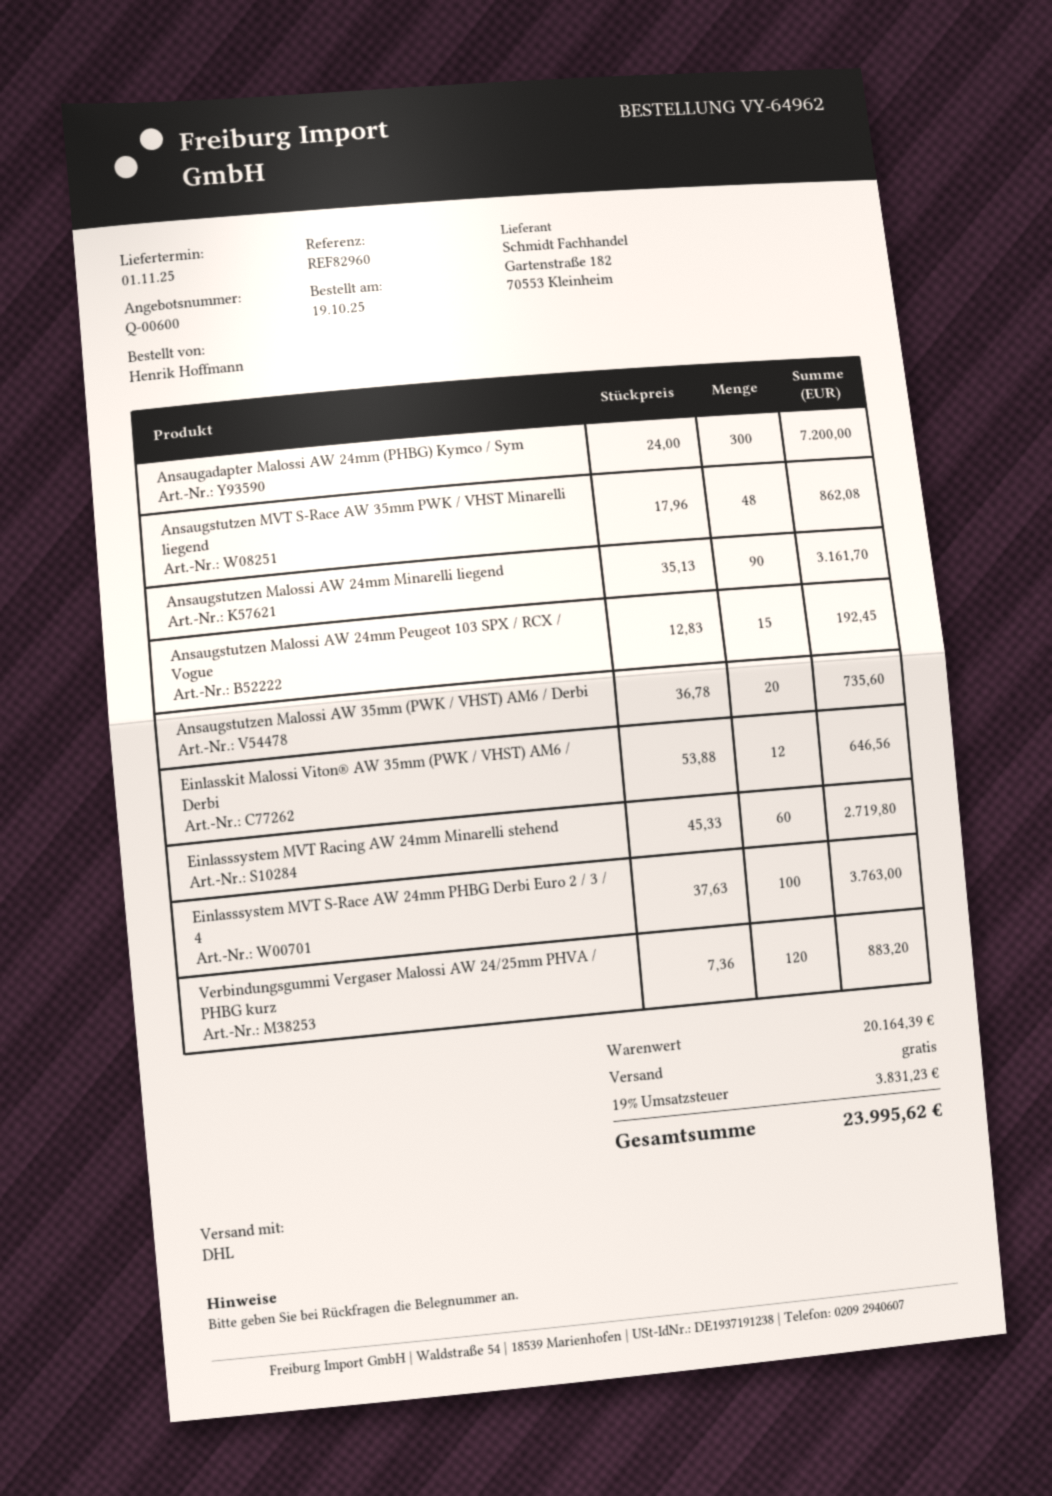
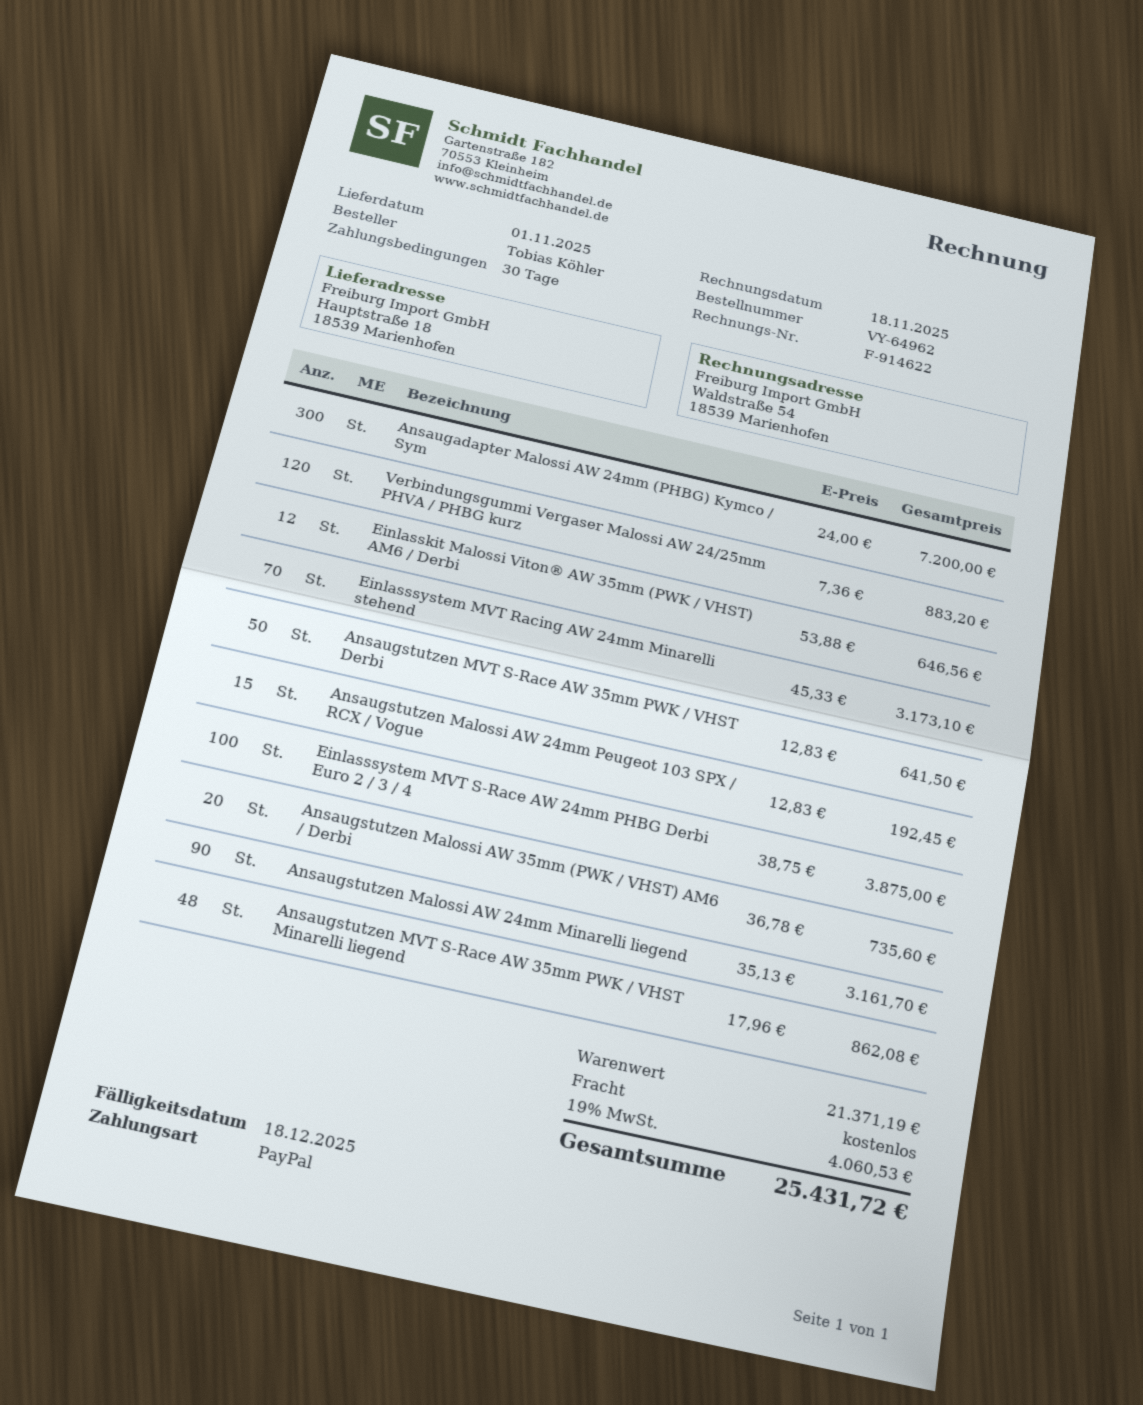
ordered by: Henrik Hoffmann -> Tobias Köhler
Einlasssystem MVT Racing AW 24mm Minarelli stehend: 60 x 45.33 = 2719.80 -> 70 x 45.33 = 3173.10
Einlasssystem MVT S-Race AW 24mm PHBG Derbi Euro 2 / 3 / 4: 100 x 37.63 = 3763.00 -> 100 x 38.75 = 3875.00
Ansaugstutzen MVT S-Race AW 35mm PWK / VHST Derbi: none -> 50 x 12.83 = 641.50
subtotal: 20164.39 -> 21371.19
tax: 19% = 3831.23 -> 19% = 4060.53
total: 23995.62 -> 25431.72

